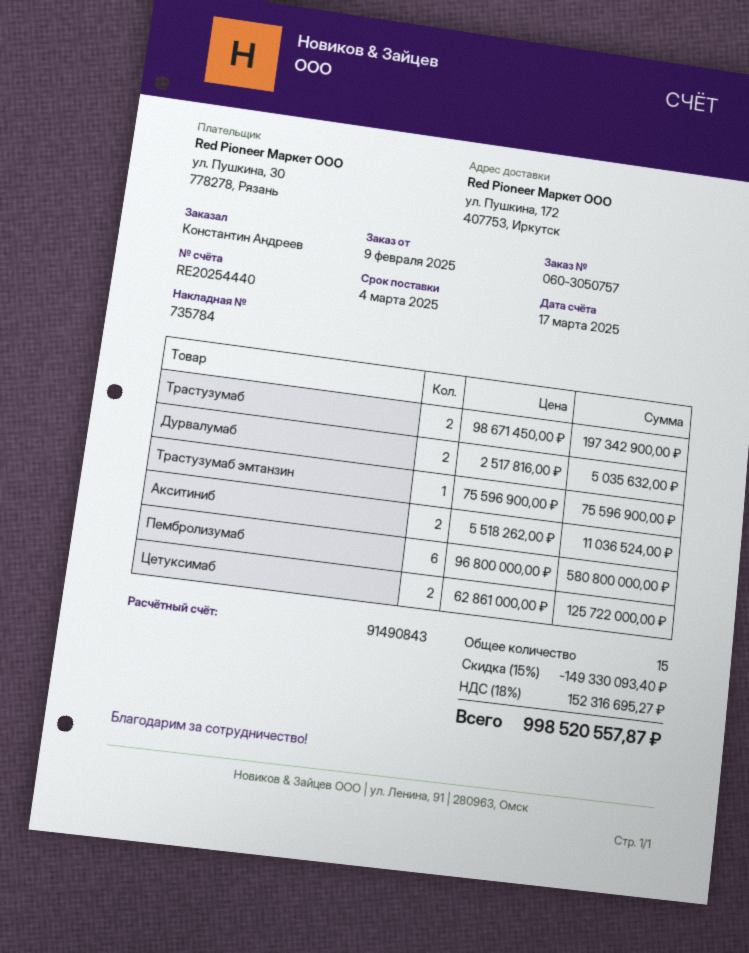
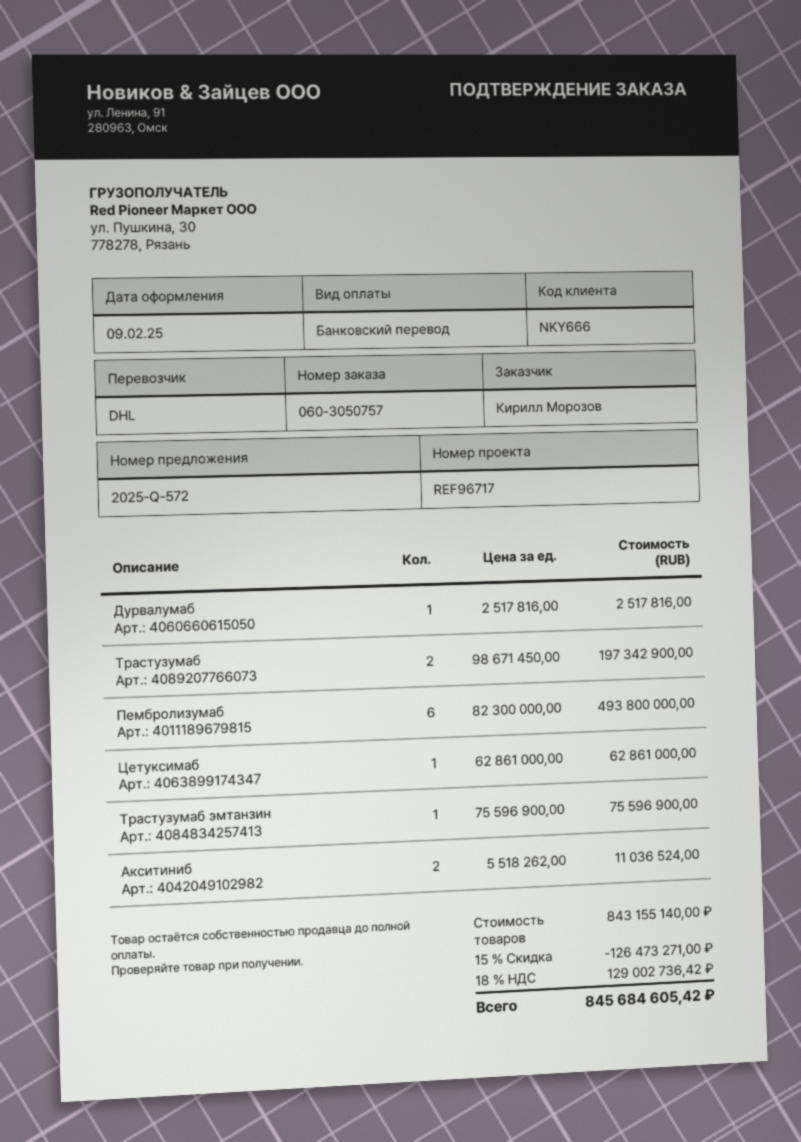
ordered by: Константин Андреев -> Кирилл Морозов
ship to: ул. Пушкина, 172, 407753, Иркутск -> ул. Пушкина, 30, 778278, Рязань
Дурвалумаб: 2 x 2517816.00 = 5035632.00 -> 1 x 2517816.00 = 2517816.00
Пембролизумаб: 6 x 96800000.00 = 580800000.00 -> 6 x 82300000.00 = 493800000.00
Цетуксимаб: 2 x 62861000.00 = 125722000.00 -> 1 x 62861000.00 = 62861000.00
discount: 15% = 149330093.40 -> 15% = 126473271.00
tax: 18% = 152316695.27 -> 18% = 129002736.42
total: 998520557.87 -> 845684605.42

